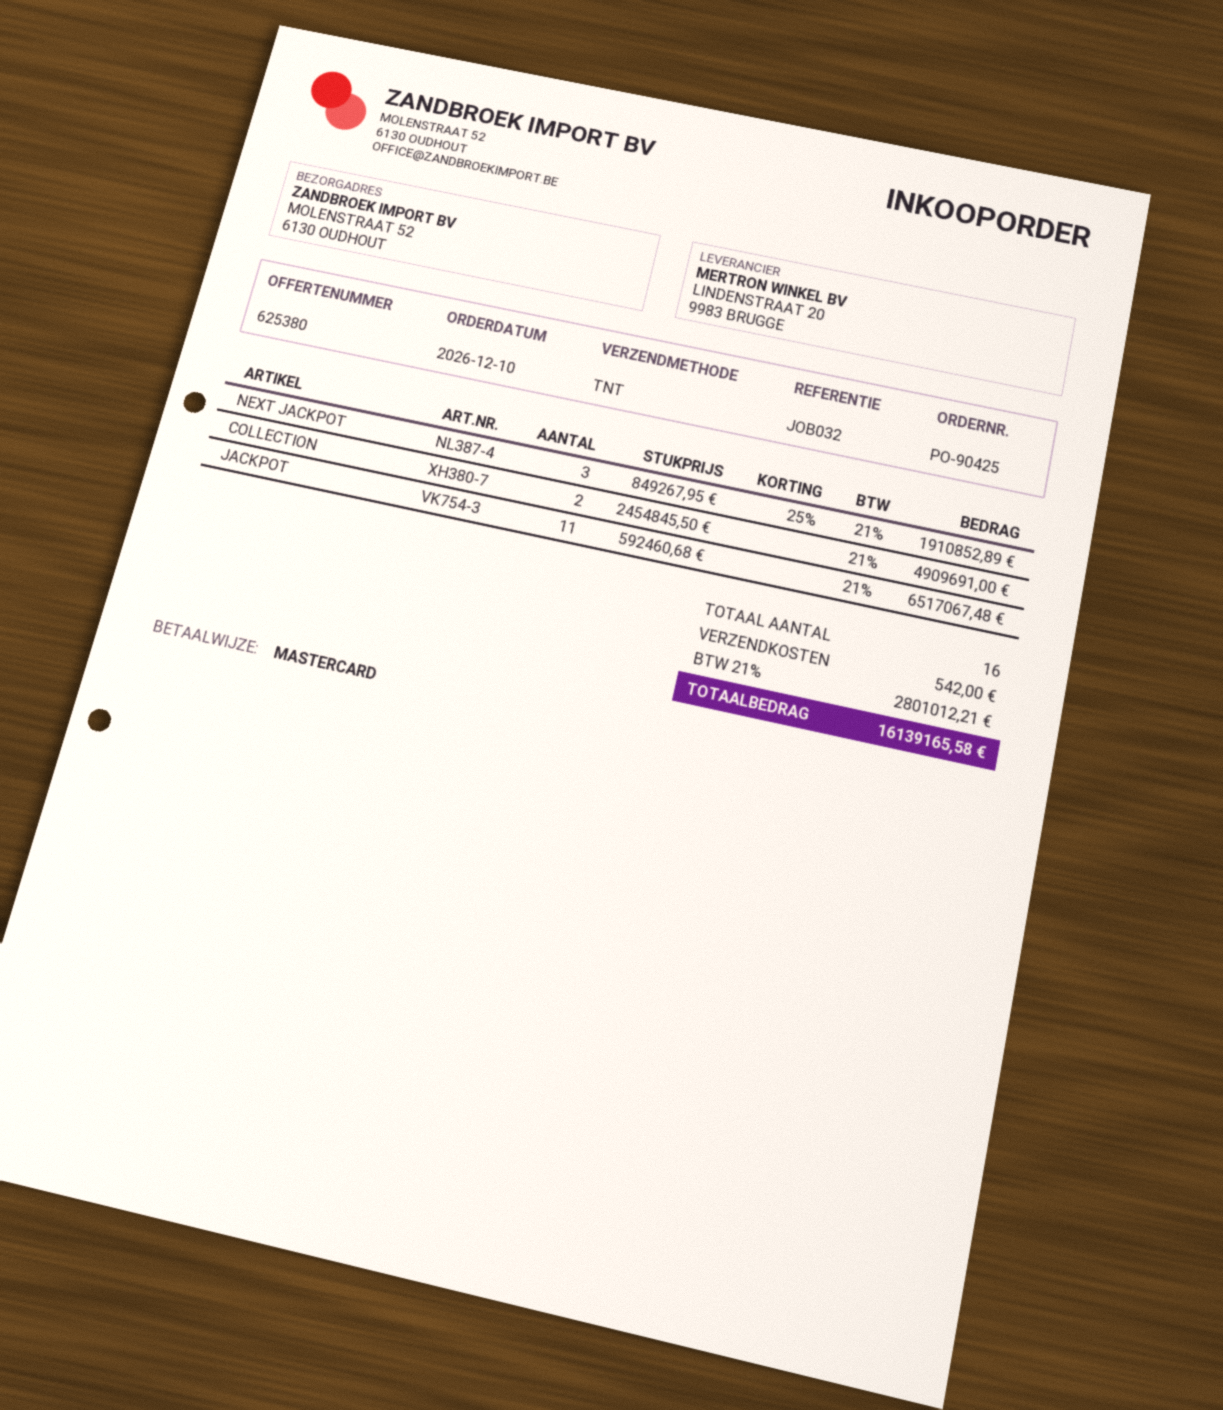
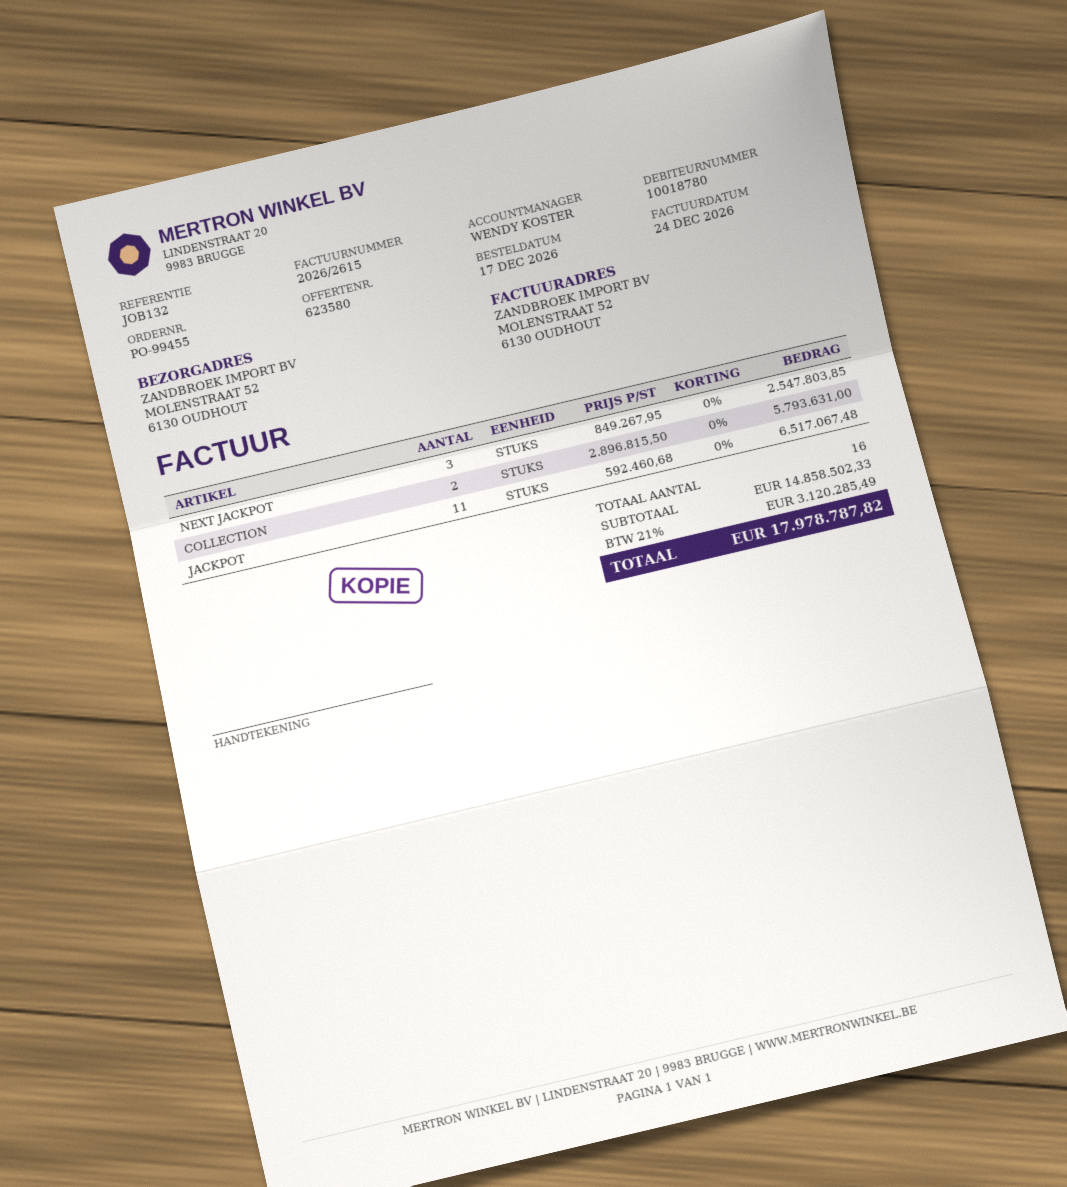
quote number: 625380 -> 623580
order number: PO-90425 -> PO-99455
order date: 2026-12-10 -> 2026-12-17
reference: JOB032 -> JOB132
NEXT JACKPOT: 3 x 849267.95 - 25% = 1910852.89 -> 3 x 849267.95 = 2547803.85
COLLECTION: 2 x 2454845.50 = 4909691.00 -> 2 x 2896815.50 = 5793631.00
shipping: 542.00 -> none
tax: 21% = 2801012.21 -> 21% = 3120285.49
total: 16139165.58 -> 17978787.82

